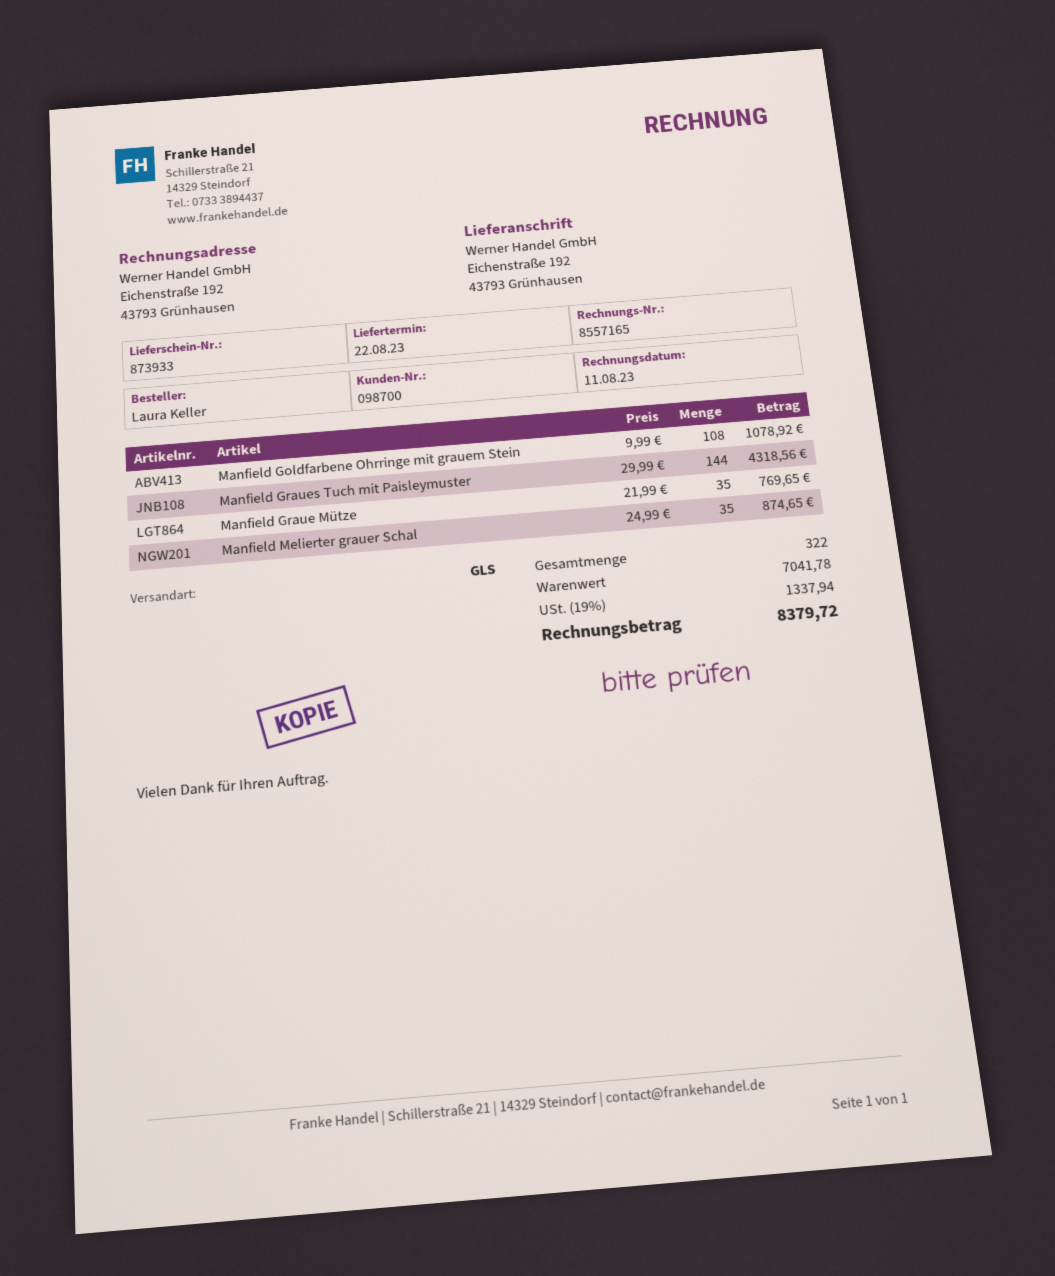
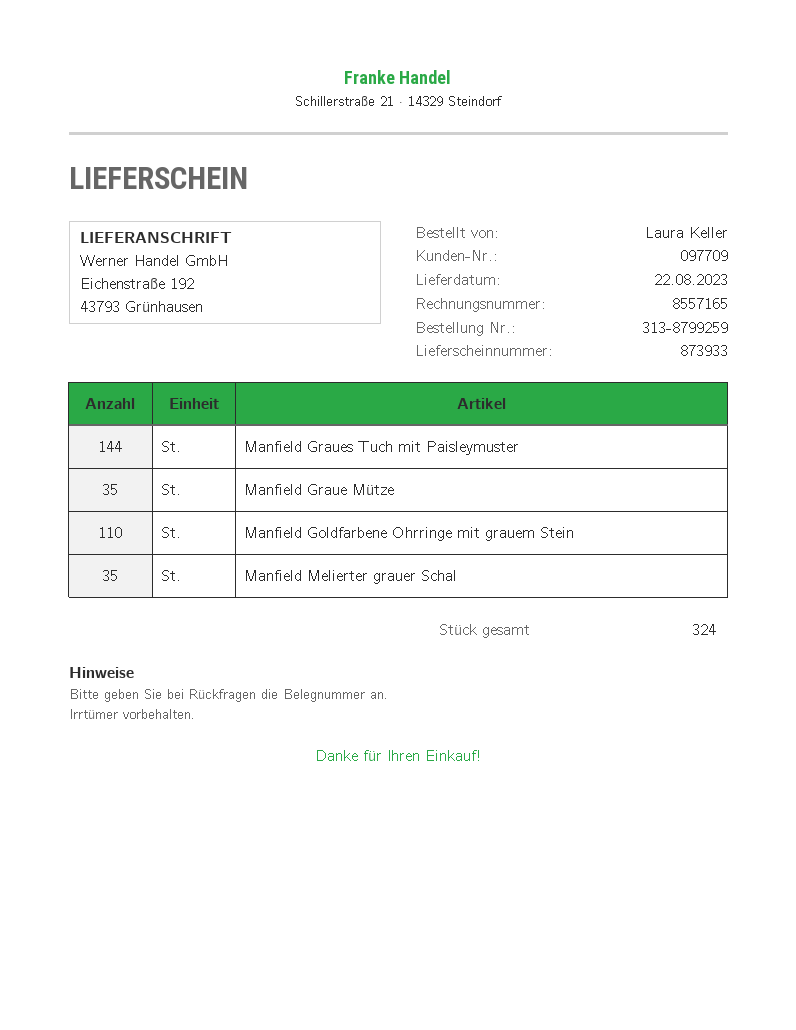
customer number: 098700 -> 097709
Manfield Goldfarbene Ohrringe mit grauem Stein: 108 -> 110
total quantity: 322 -> 324

